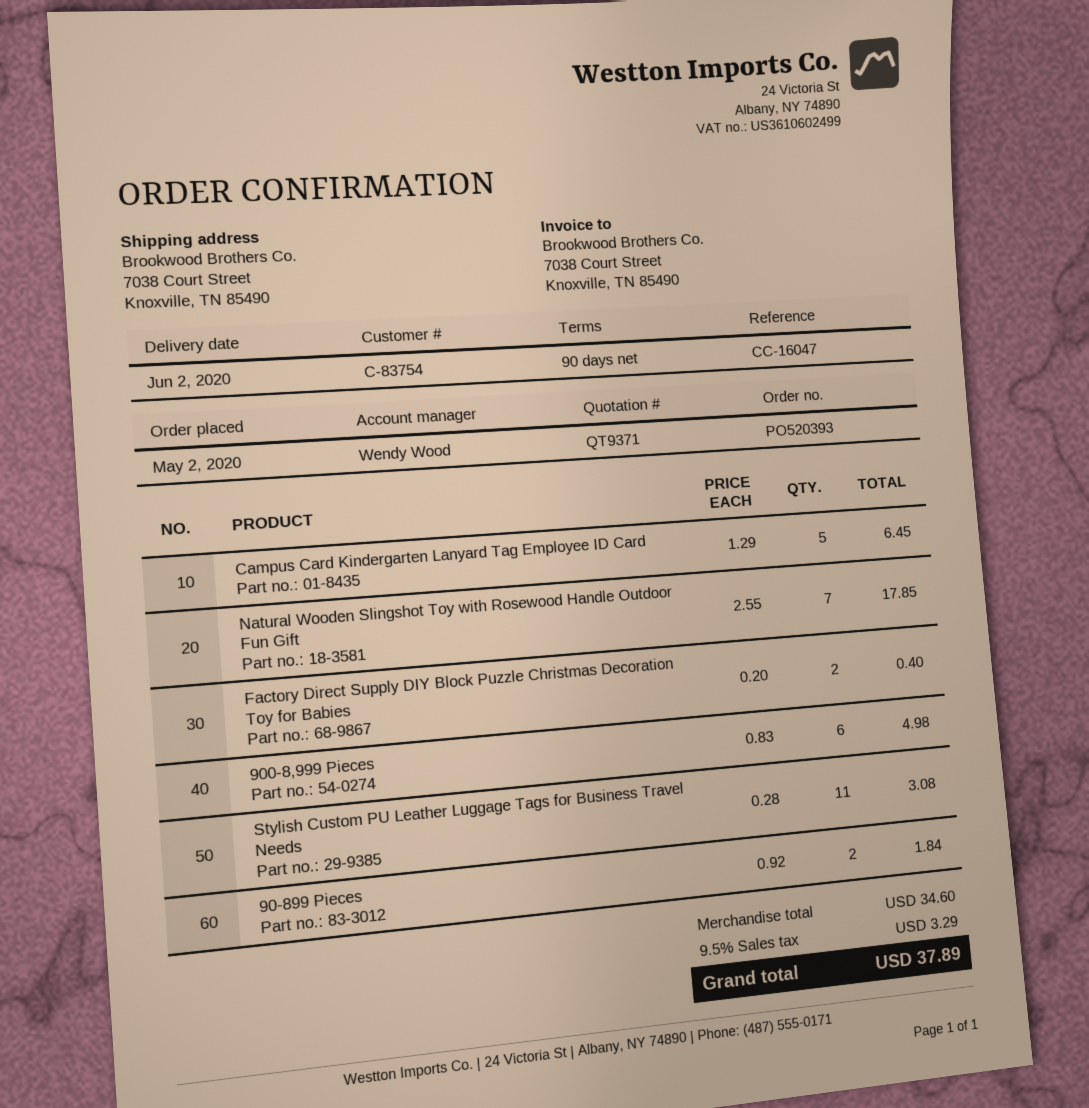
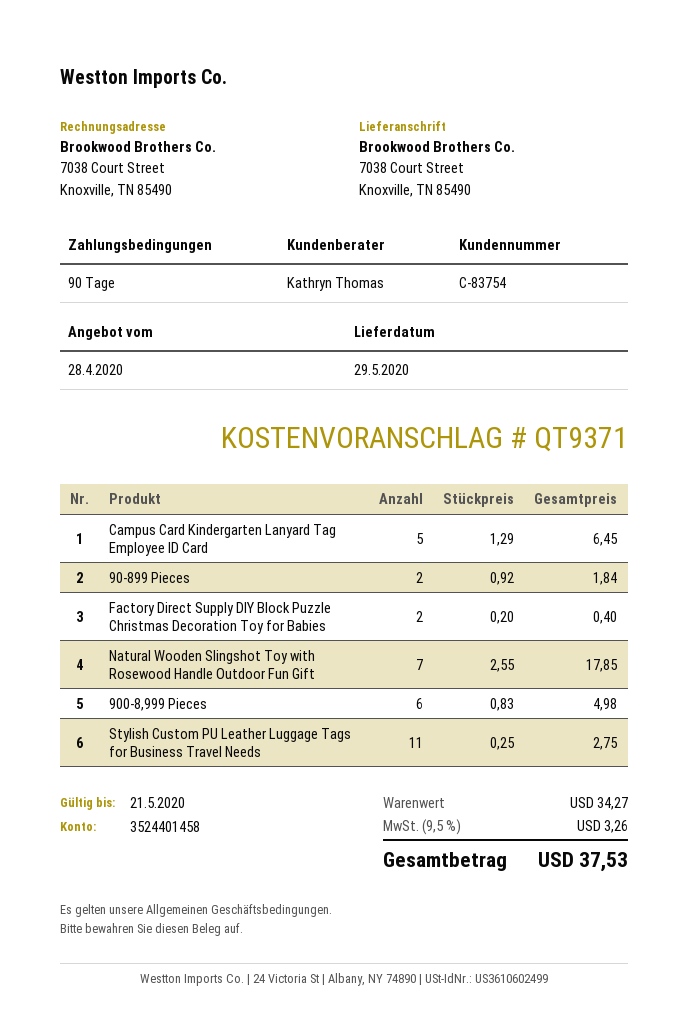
delivery date: 2020-06-02 -> 2020-05-29
sales rep: Wendy Wood -> Kathryn Thomas
Stylish Custom PU Leather Luggage Tags for Business Travel Needs: 11 x 0.28 = 3.08 -> 11 x 0.25 = 2.75
subtotal: 34.60 -> 34.27
tax: 9.5% = 3.29 -> 9.5% = 3.26
total: 37.89 -> 37.53

